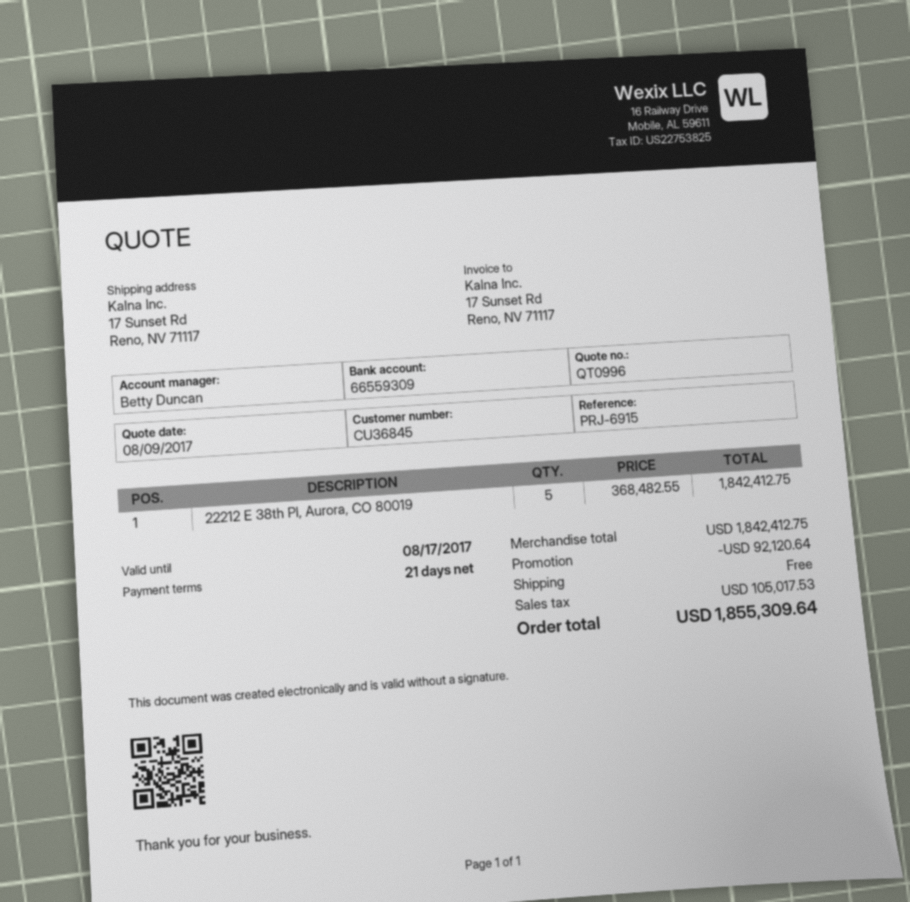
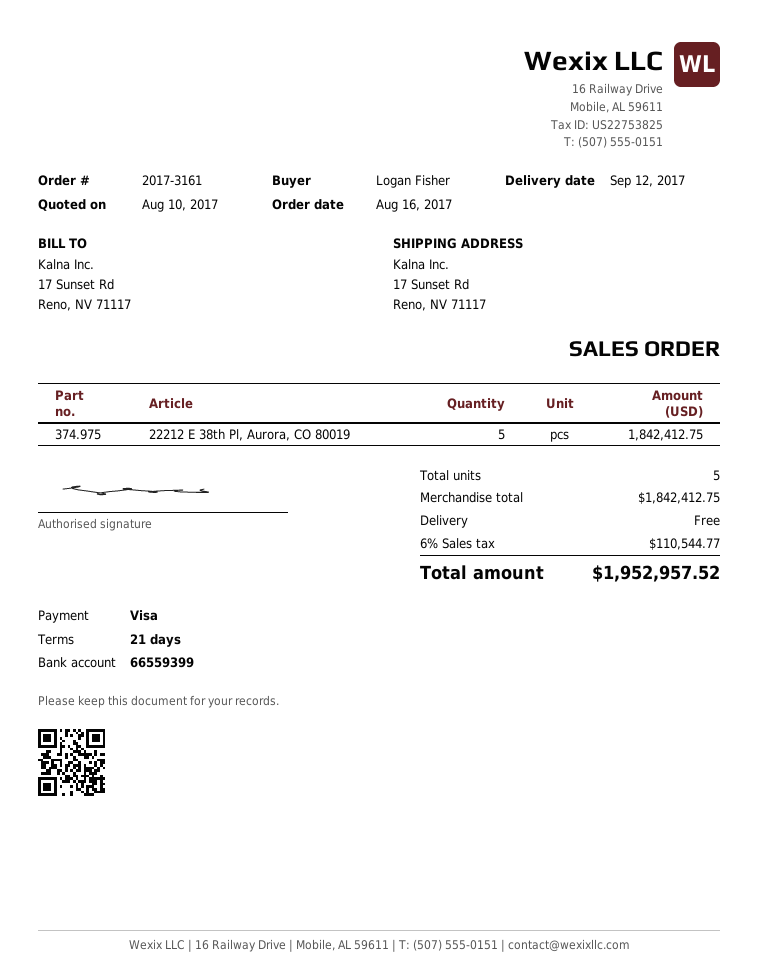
quote date: 2017-08-09 -> 2017-08-10
bank account: 66559309 -> 66559399
discount: 92120.64 -> none
tax: 105017.53 -> 110544.77
total: 1855309.64 -> 1952957.52

